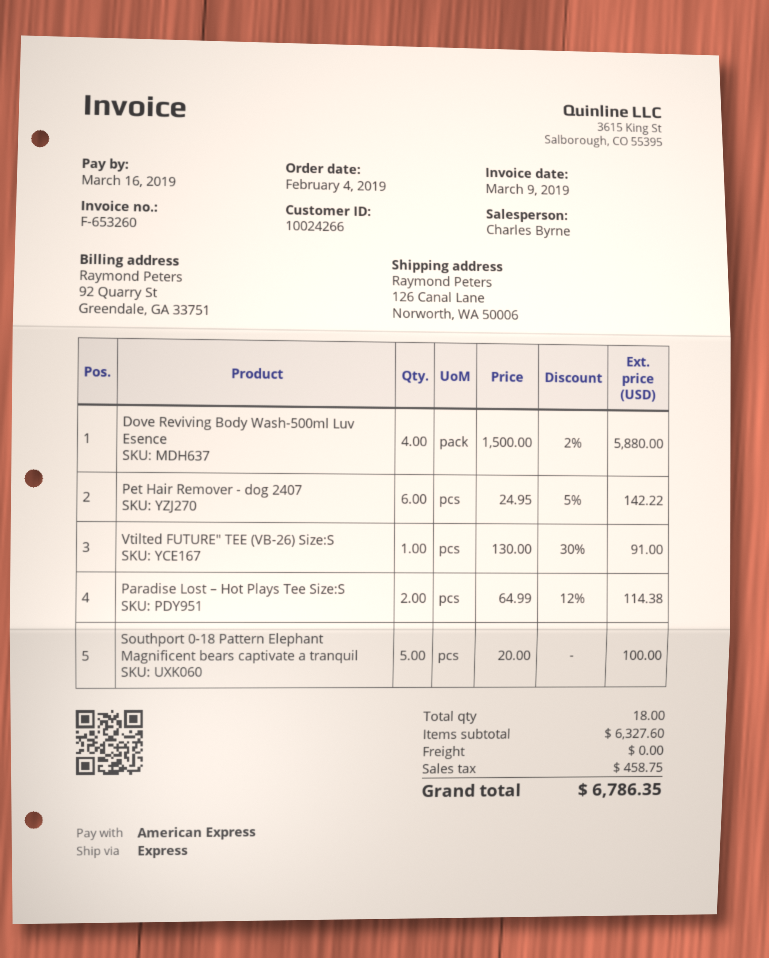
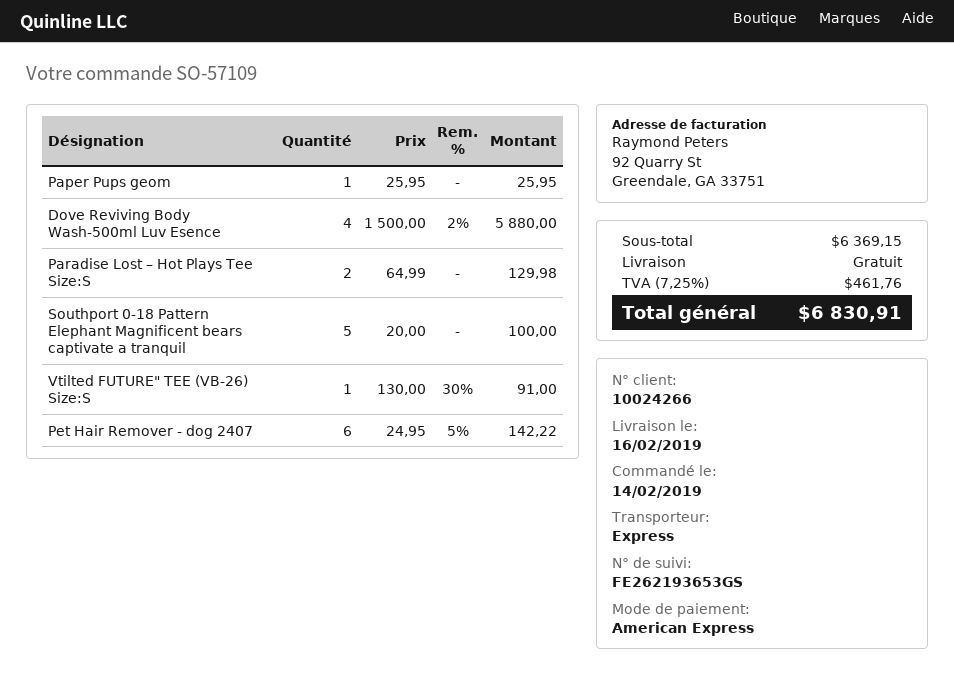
order date: 2019-02-04 -> 2019-02-14
Paradise Lost – Hot Plays Tee Size:S: 2 x 64.99 - 12% = 114.38 -> 2 x 64.99 = 129.98
Paper Pups geom: none -> 1 x 25.95 = 25.95
subtotal: 6327.60 -> 6369.15
tax: 458.75 -> 461.76
total: 6786.35 -> 6830.91

